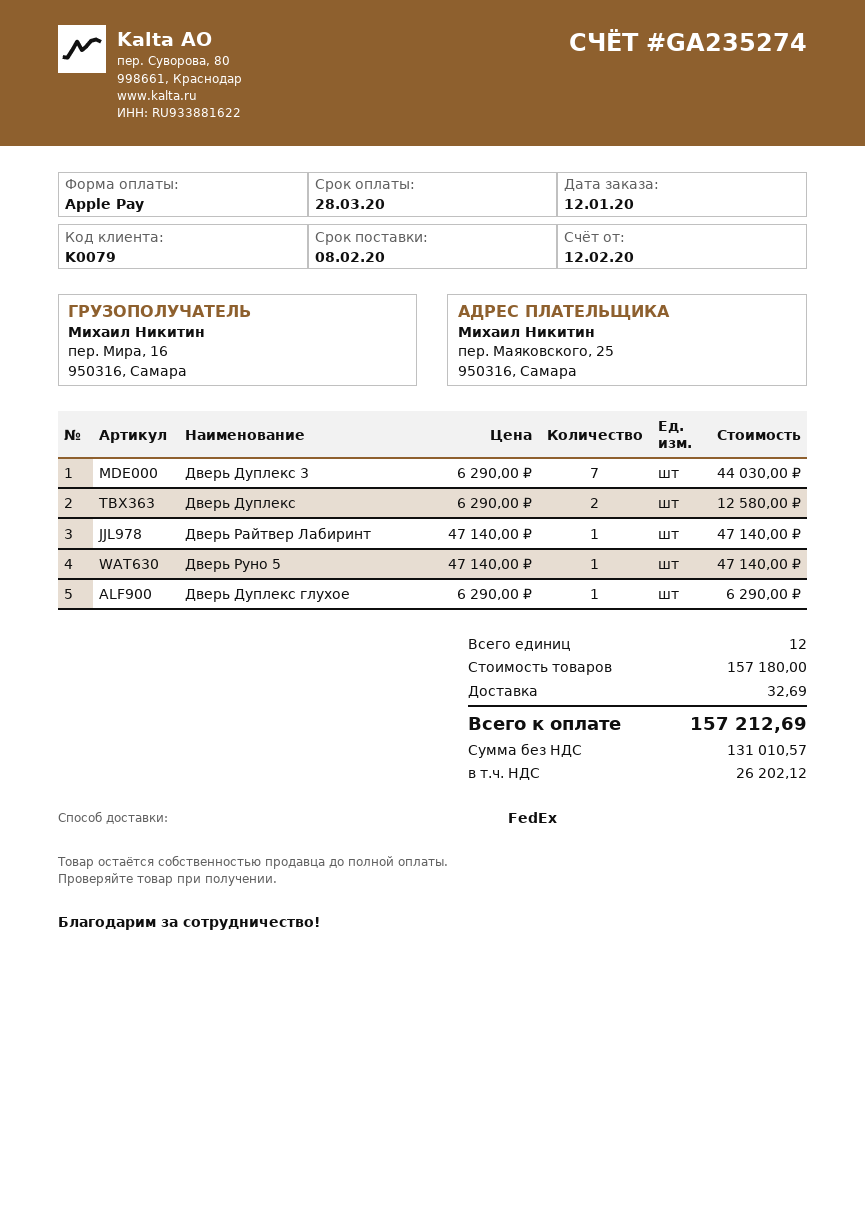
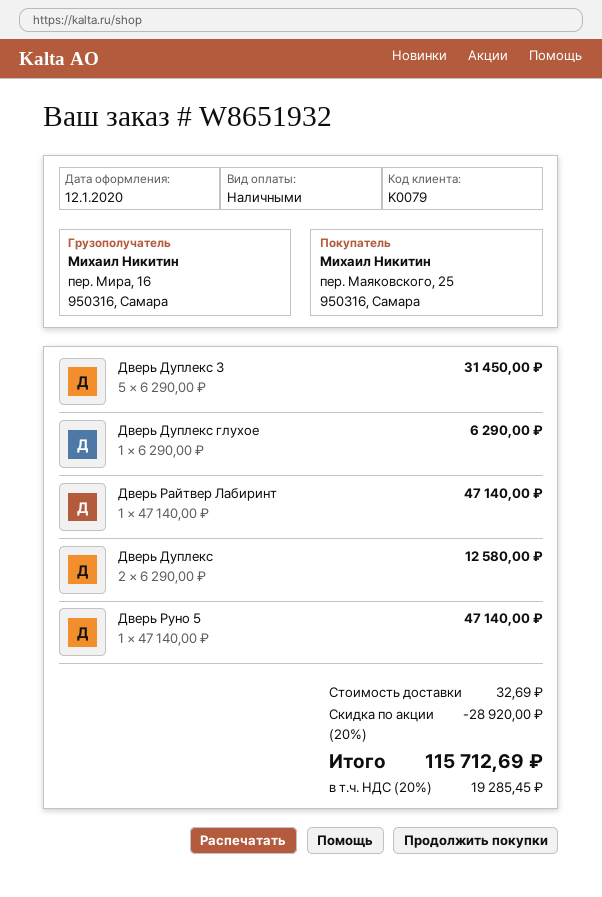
payment method: Apple Pay -> cash
Дверь Дуплекс 3: 7 x 6290.00 = 44030.00 -> 5 x 6290.00 = 31450.00
discount: none -> 20% = 28920.00
tax: 26202.12 -> 19285.45
total: 157212.69 -> 115712.69

